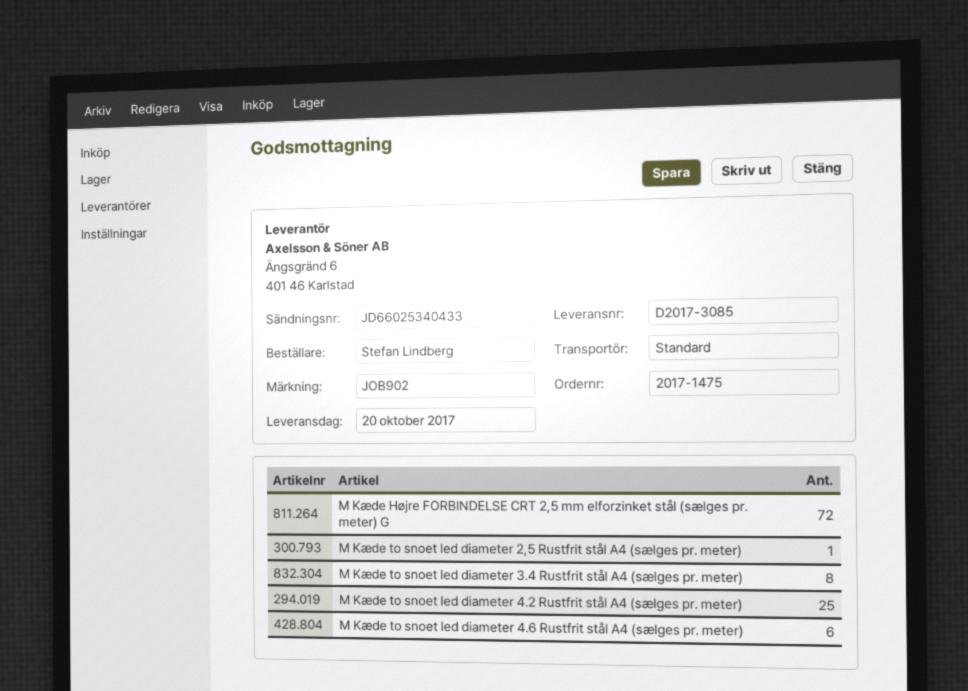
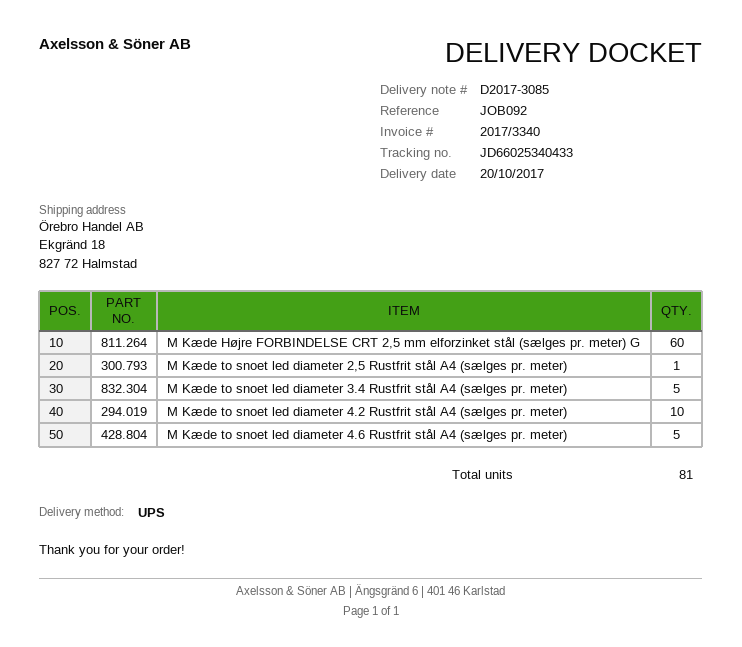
reference: JOB902 -> JOB092
shipping method: standard -> UPS
M Kæde Højre FORBINDELSE CRT 2,5 mm elforzinket stål (sælges pr. meter) G: 72 -> 60
M Kæde to snoet led diameter 3.4 Rustfrit stål A4 (sælges pr. meter): 8 -> 5
M Kæde to snoet led diameter 4.2 Rustfrit stål A4 (sælges pr. meter): 25 -> 10
M Kæde to snoet led diameter 4.6 Rustfrit stål A4 (sælges pr. meter): 6 -> 5

